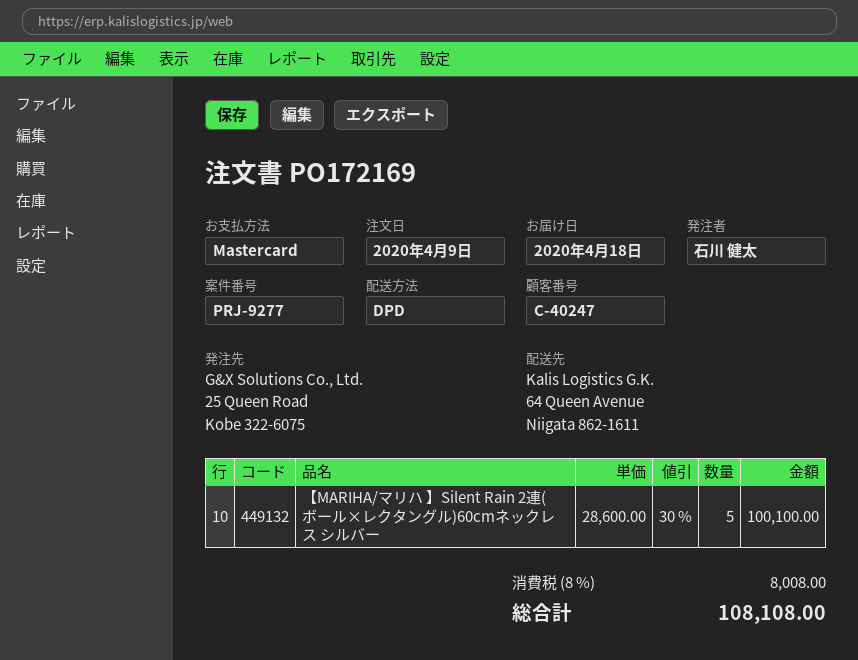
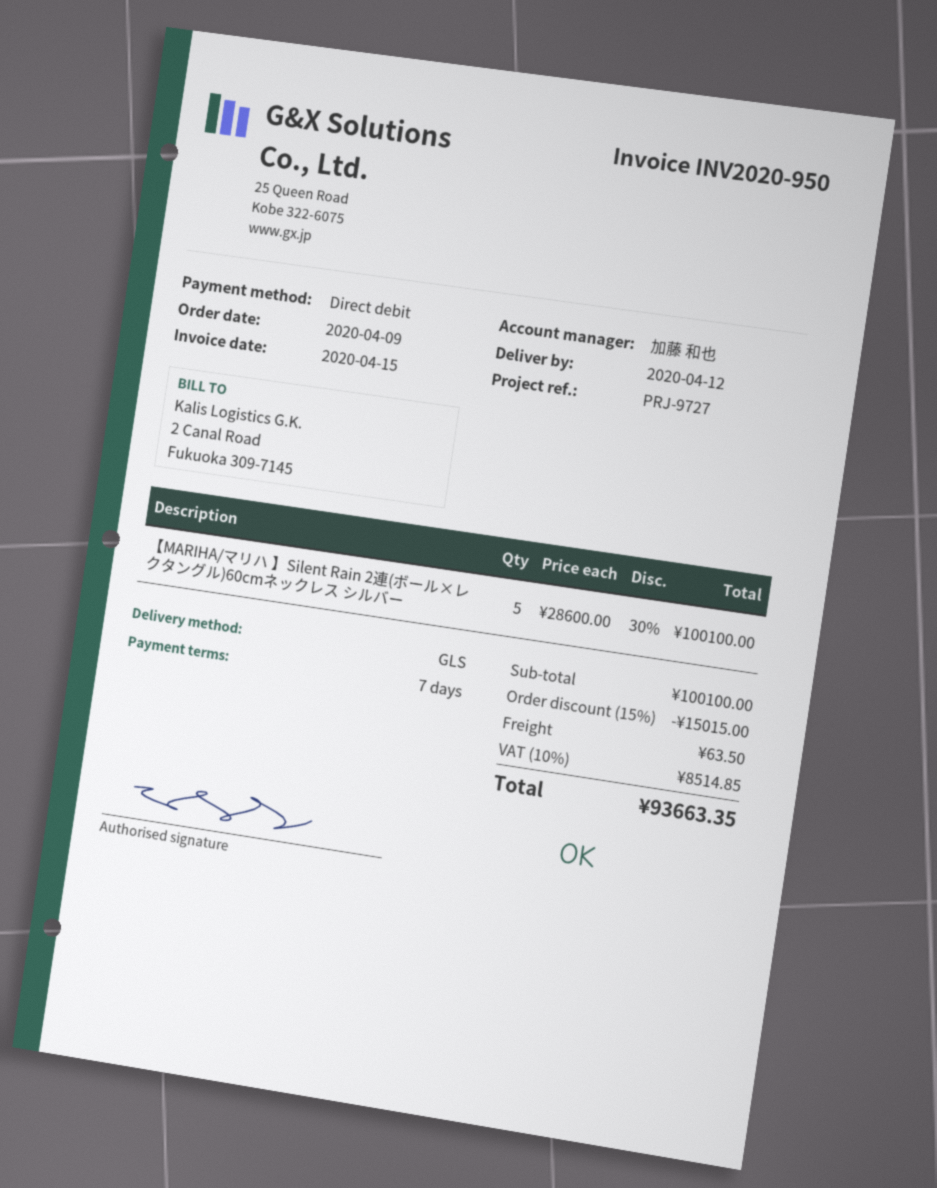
delivery date: 2020-04-18 -> 2020-04-12
reference: PRJ-9277 -> PRJ-9727
payment method: Mastercard -> direct debit
shipping method: DPD -> GLS
discount: none -> 15% = 15015.00
shipping: none -> 63.50
tax: 8% = 8008.00 -> 10% = 8514.85
total: 108108.00 -> 93663.35

